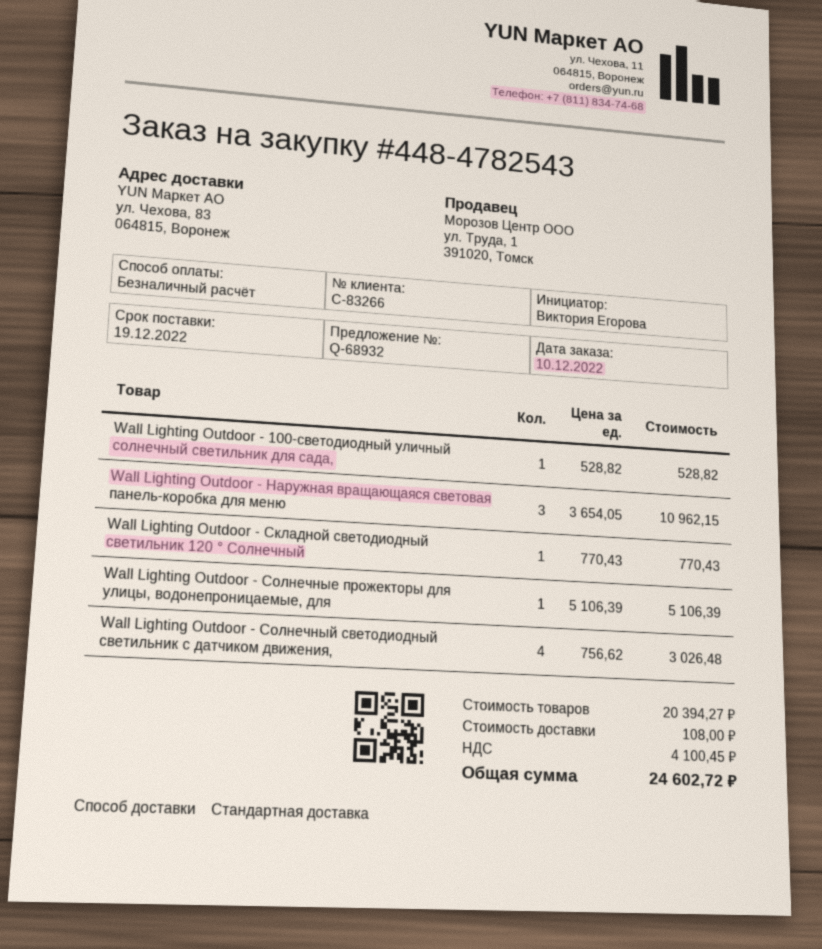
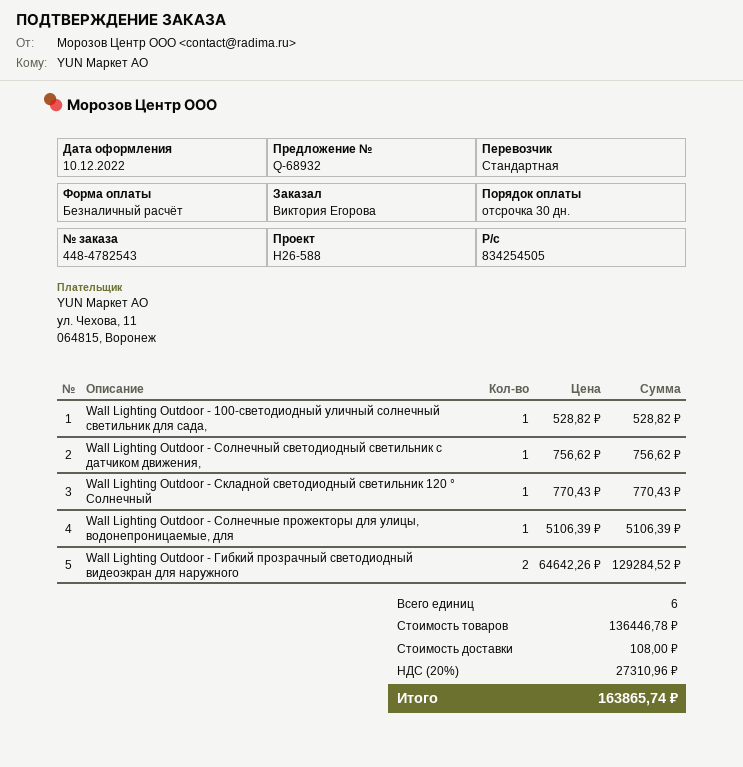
Wall Lighting Outdoor - Наружная вращающаяся световая панель-коробка для меню: 3 x 3654.05 = 10962.15 -> none
Wall Lighting Outdoor - Солнечный светодиодный светильник с датчиком движения,: 4 x 756.62 = 3026.48 -> 1 x 756.62 = 756.62
Wall Lighting Outdoor - Гибкий прозрачный светодиодный видеоэкран для наружного: none -> 2 x 64642.26 = 129284.52
subtotal: 20394.27 -> 136446.78
tax: 4100.45 -> 27310.96
total: 24602.72 -> 163865.74

